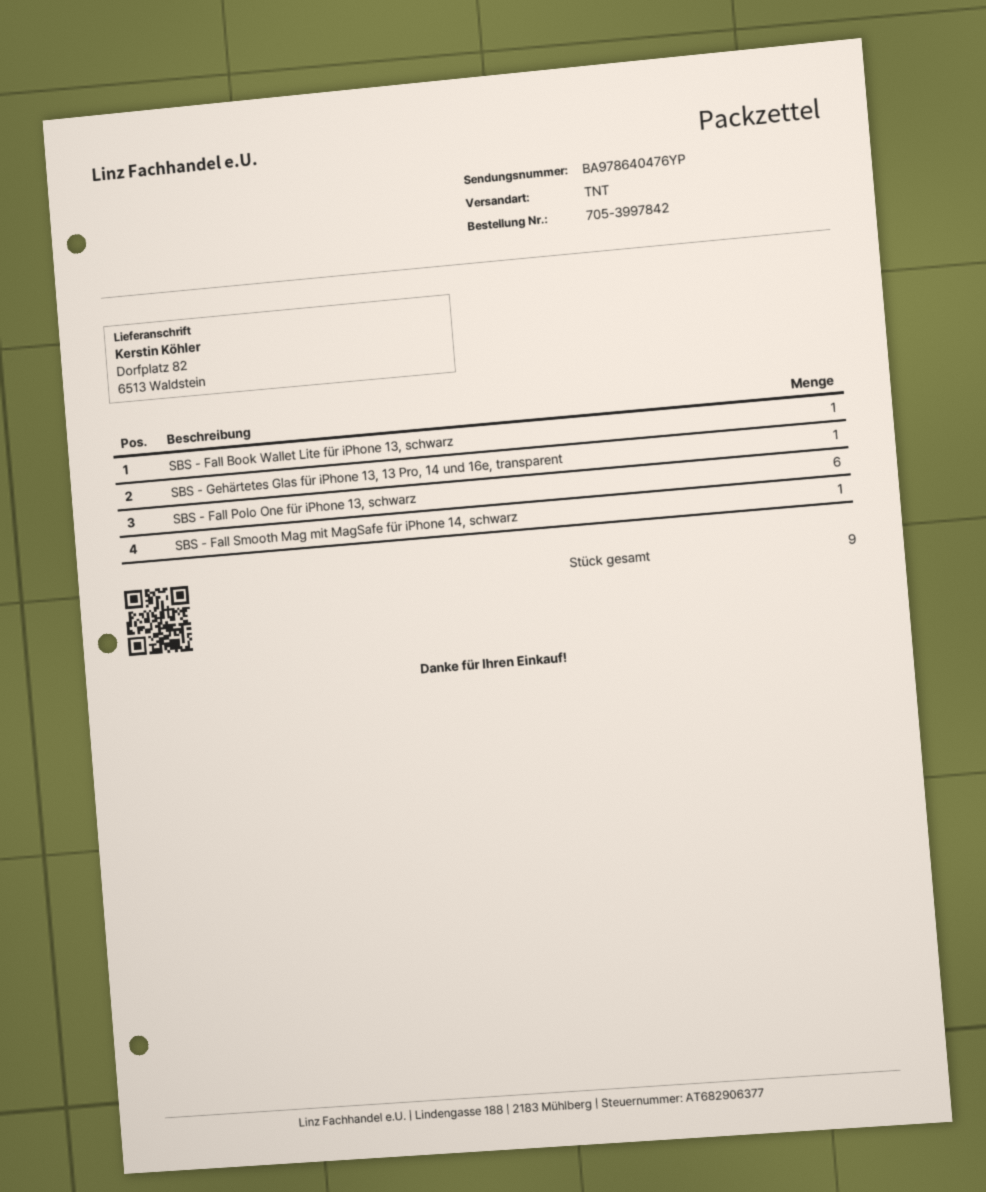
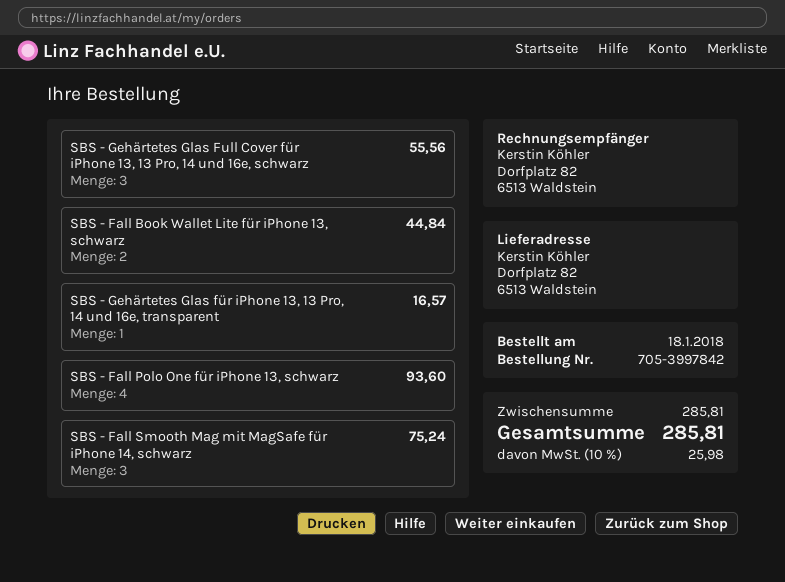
SBS - Fall Book Wallet Lite für iPhone 13, schwarz: 1 -> 2
SBS - Fall Polo One für iPhone 13, schwarz: 6 -> 4
SBS - Fall Smooth Mag mit MagSafe für iPhone 14, schwarz: 1 -> 3
SBS - Gehärtetes Glas Full Cover für iPhone 13, 13 Pro, 14 und 16e, schwarz: none -> 3

